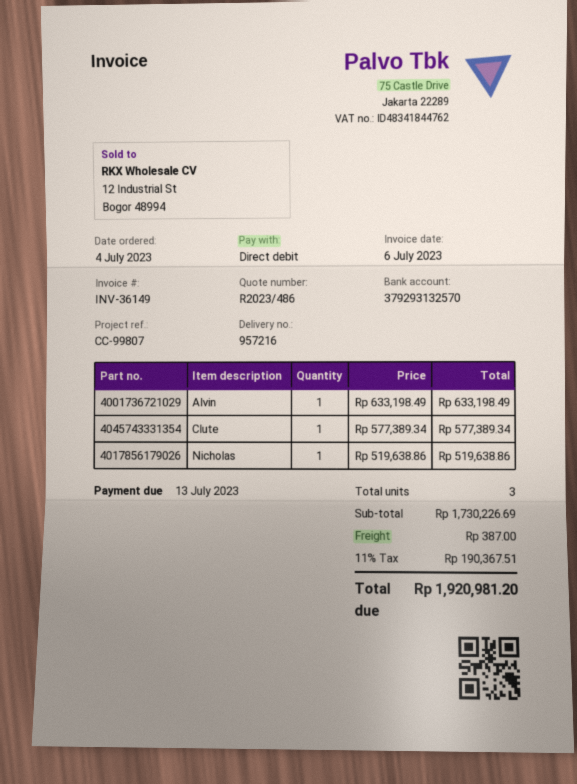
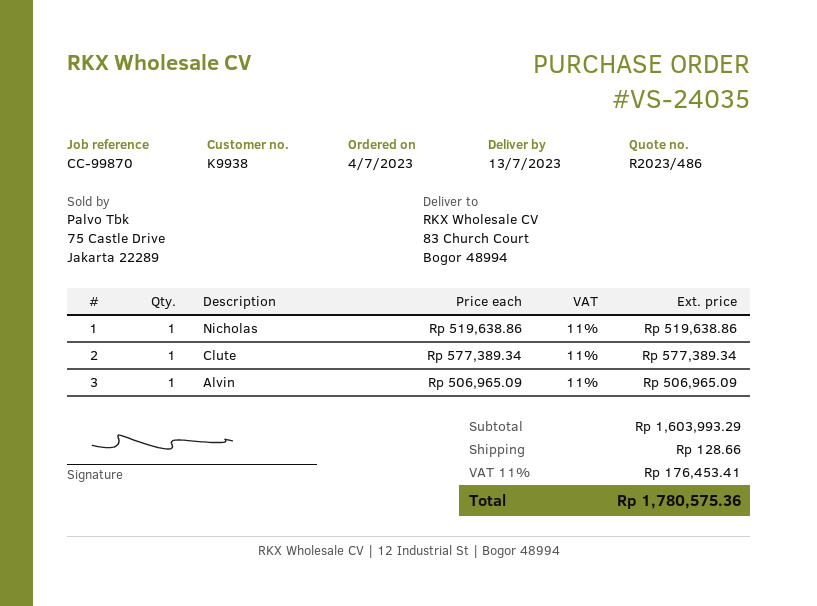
reference: CC-99807 -> CC-99870
Alvin: 1 x 633198.49 = 633198.49 -> 1 x 506965.09 = 506965.09
subtotal: 1730226.69 -> 1603993.29
shipping: 387.00 -> 128.66
tax: 11% = 190367.51 -> 11% = 176453.41
total: 1920981.20 -> 1780575.36

